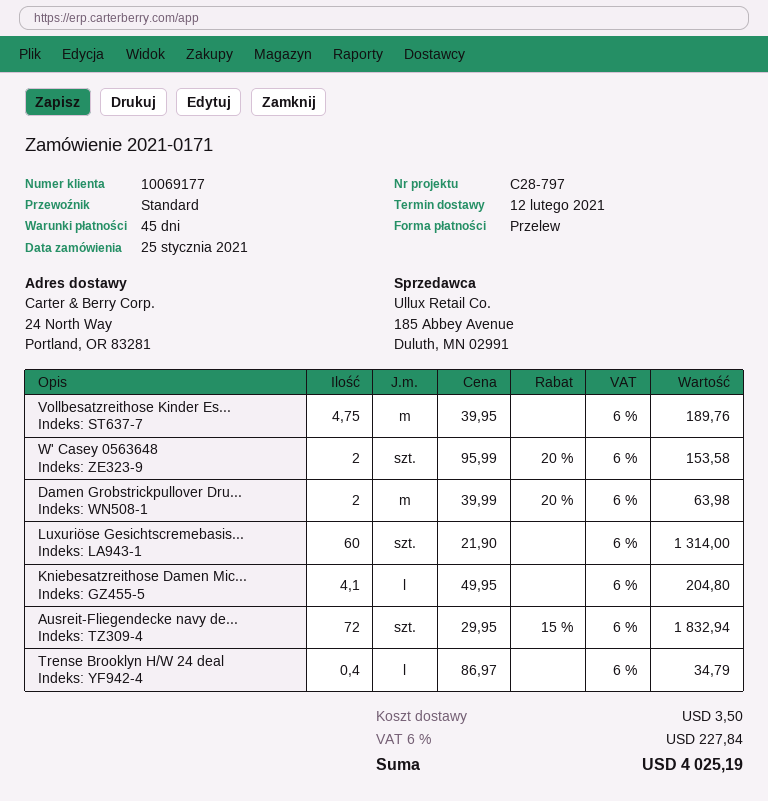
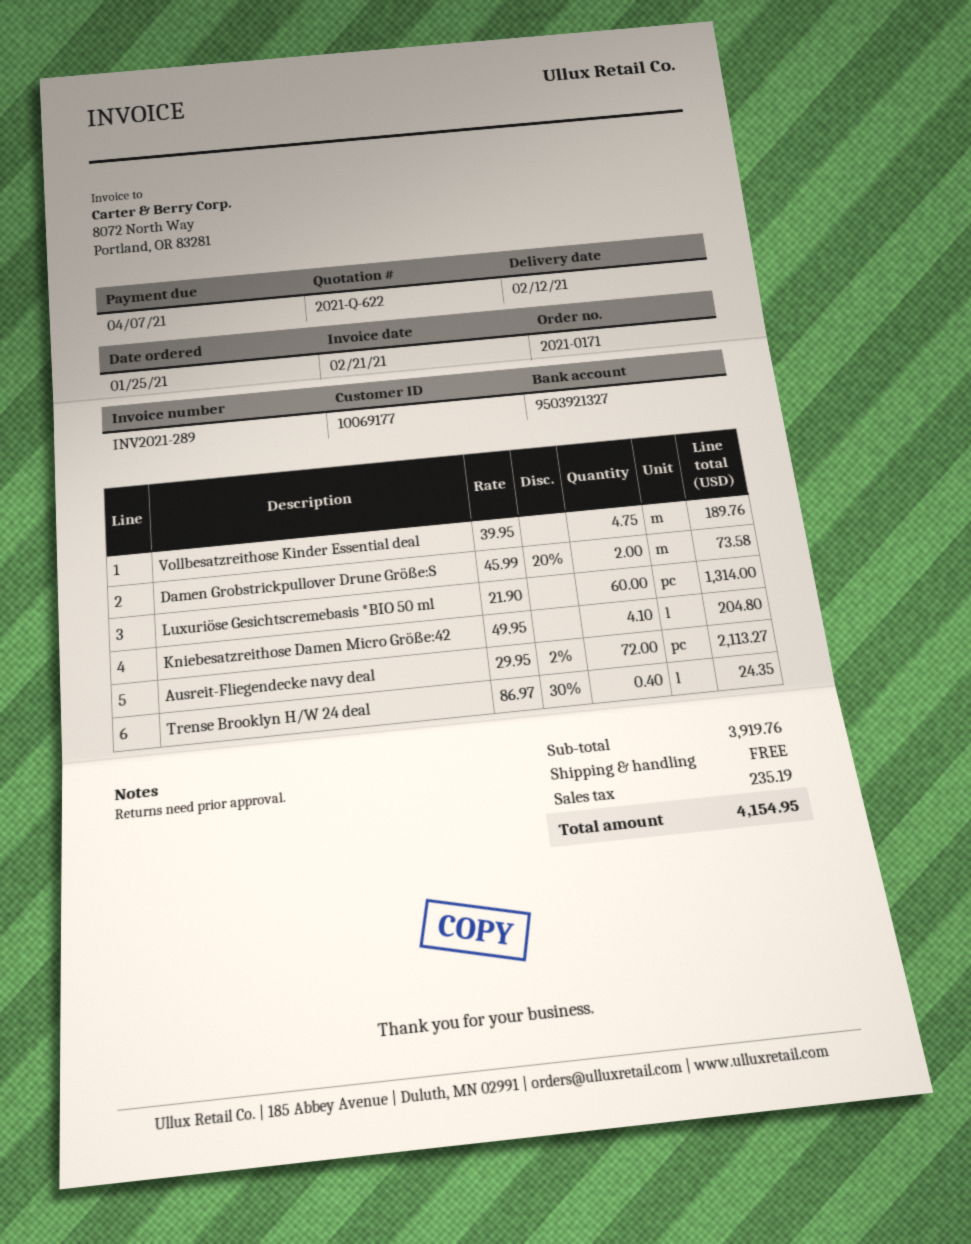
W' Casey 0563648: 2 x 95.99 - 20% = 153.58 -> none
Damen Grobstrickpullover Dru...: 2 x 39.99 - 20% = 63.98 -> 2 x 45.99 - 20% = 73.58
Ausreit-Fliegendecke navy de...: 72 x 29.95 - 15% = 1832.94 -> 72 x 29.95 - 2% = 2113.27
Trense Brooklyn H/W 24 deal: 0.4 x 86.97 = 34.79 -> 0.4 x 86.97 - 30% = 24.35
shipping: 3.50 -> 0.00
tax: 227.84 -> 235.19
total: 4025.19 -> 4154.95

